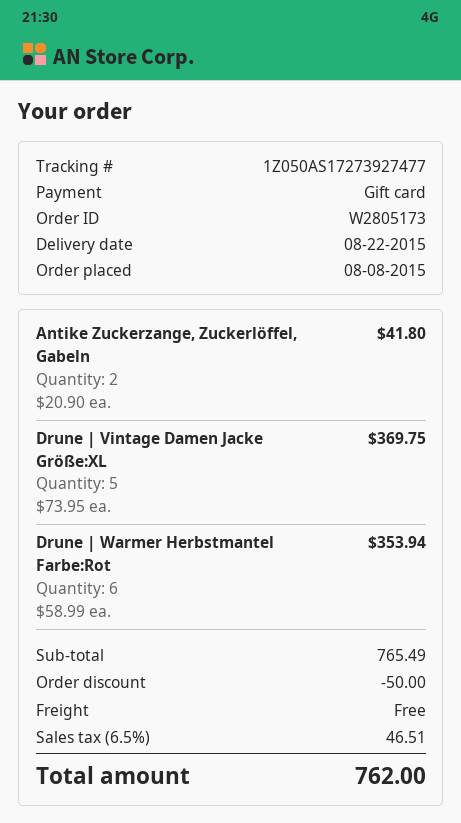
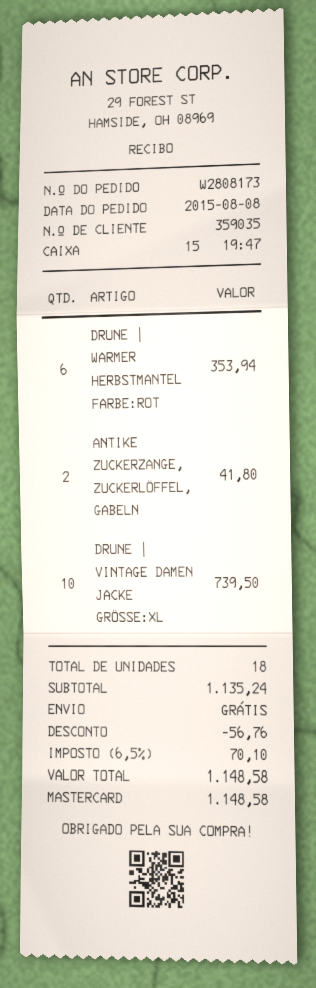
order number: W2805173 -> W2808173
payment method: gift card -> Mastercard
Drune | Vintage Damen Jacke Größe:XL: 5 for 369.75 -> 10 for 739.50
subtotal: 765.49 -> 1135.24
discount: 50.00 -> 56.76
tax: 6.5% = 46.51 -> 6.5% = 70.10
total: 762.00 -> 1148.58

